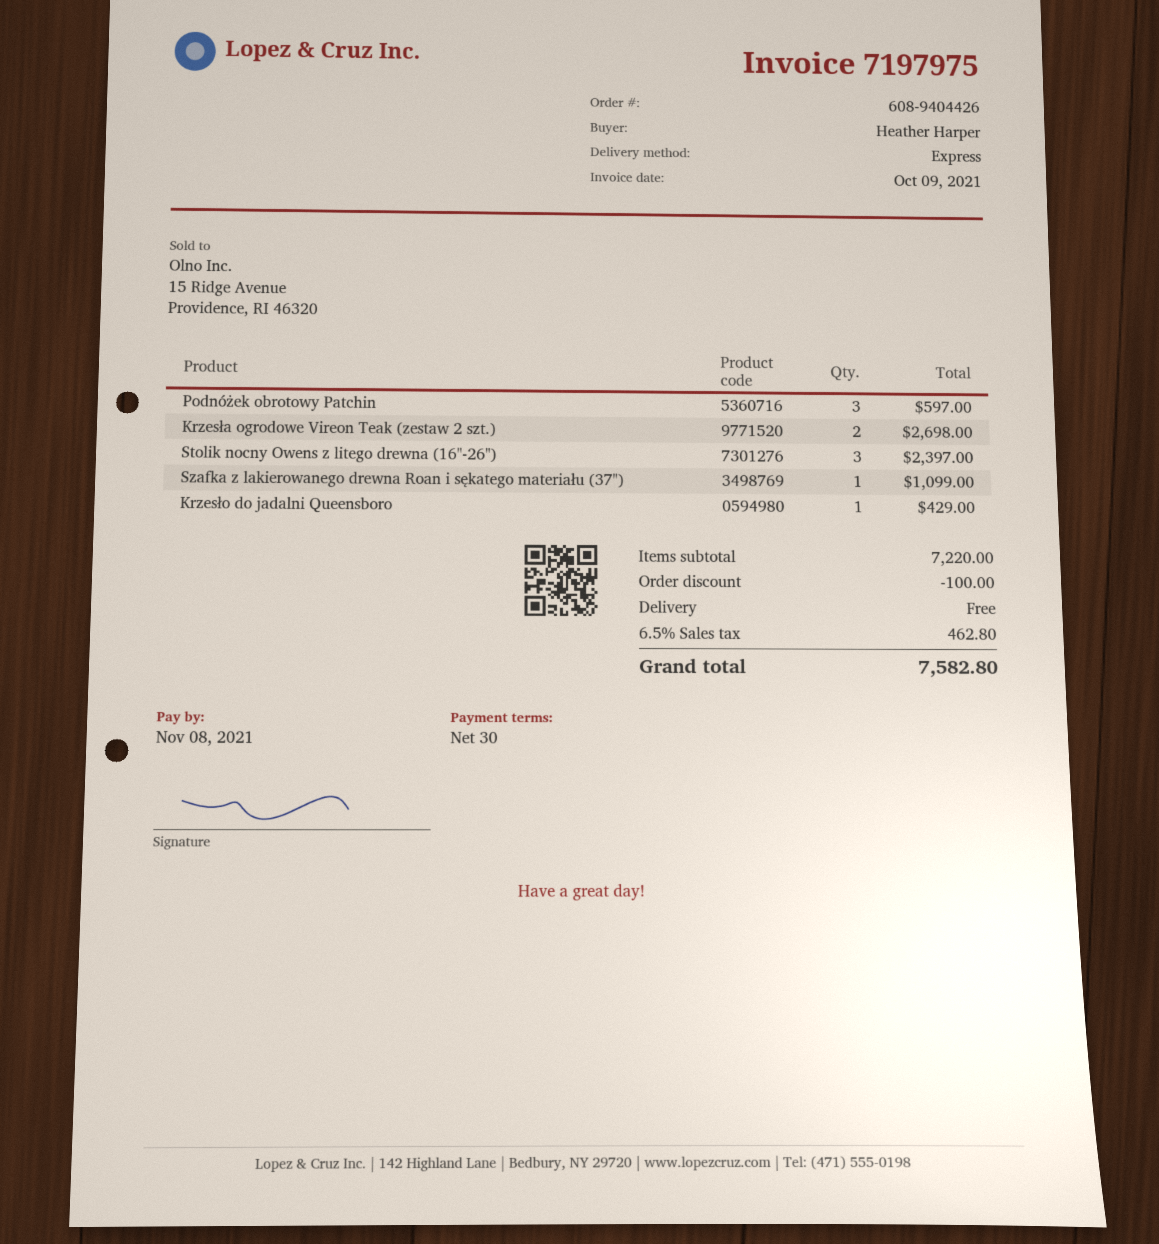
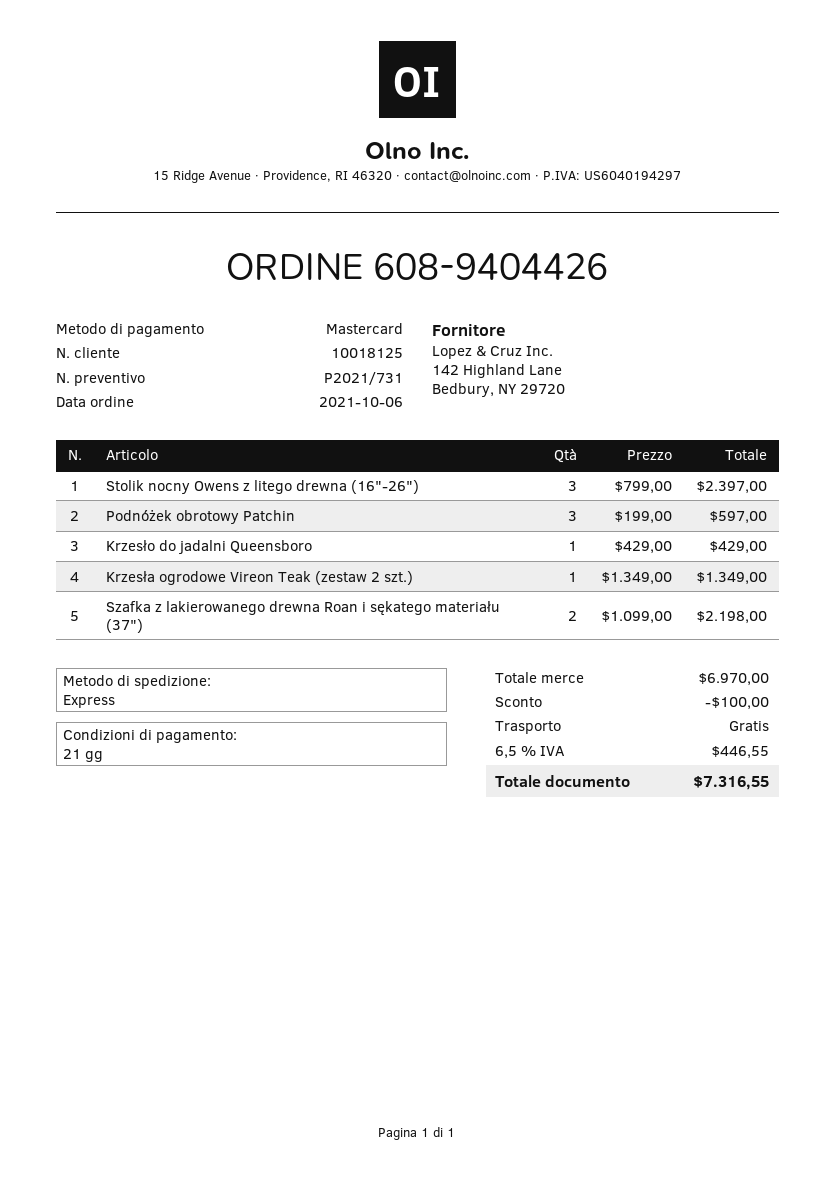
payment terms: 30 days -> 21 days
Krzesła ogrodowe Vireon Teak (zestaw 2 szt.): 2 for 2698.00 -> 1 for 1349.00
Szafka z lakierowanego drewna Roan i sękatego materiału (37"): 1 for 1099.00 -> 2 for 2198.00
subtotal: 7220.00 -> 6970.00
tax: 6.5% = 462.80 -> 6.5% = 446.55
total: 7582.80 -> 7316.55

